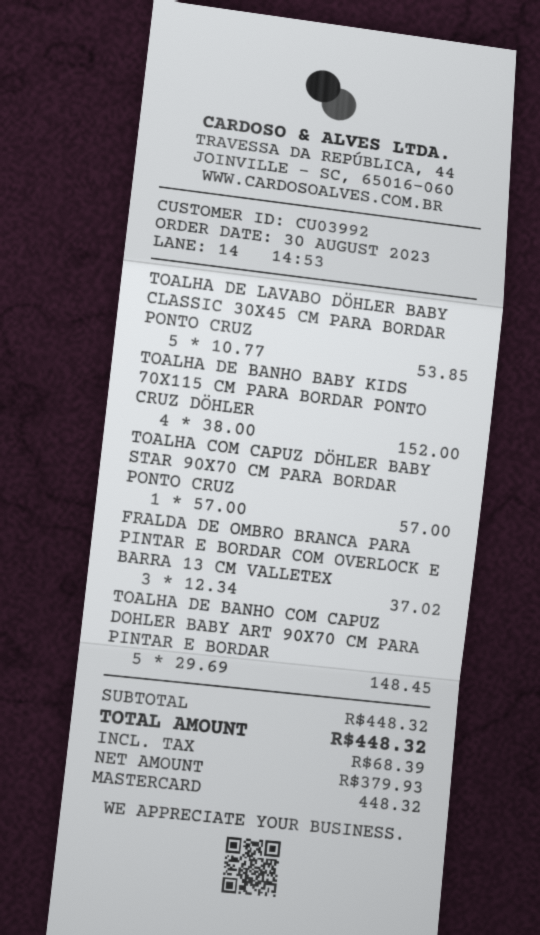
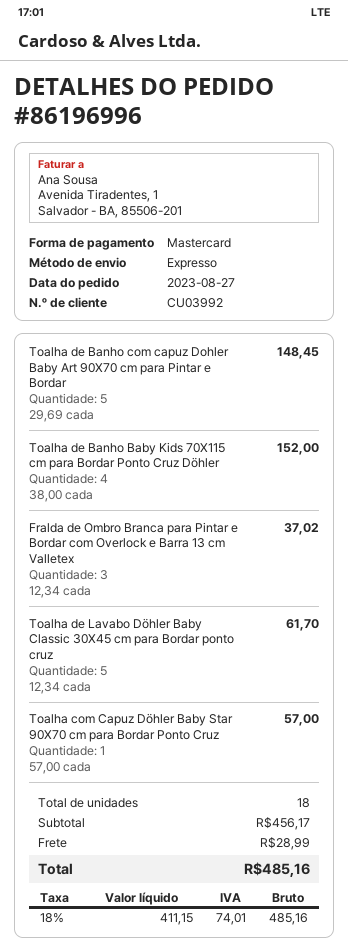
order date: 2023-08-30 -> 2023-08-27
TOALHA DE LAVABO DÖHLER BABY CLASSIC 30X45 CM PARA BORDAR PONTO CRUZ: 5 x 10.77 = 53.85 -> 5 x 12.34 = 61.70
subtotal: 448.32 -> 456.17
shipping: none -> 28.99
net: 379.93 -> 411.15
tax: 68.39 -> 74.01
total: 448.32 -> 485.16

